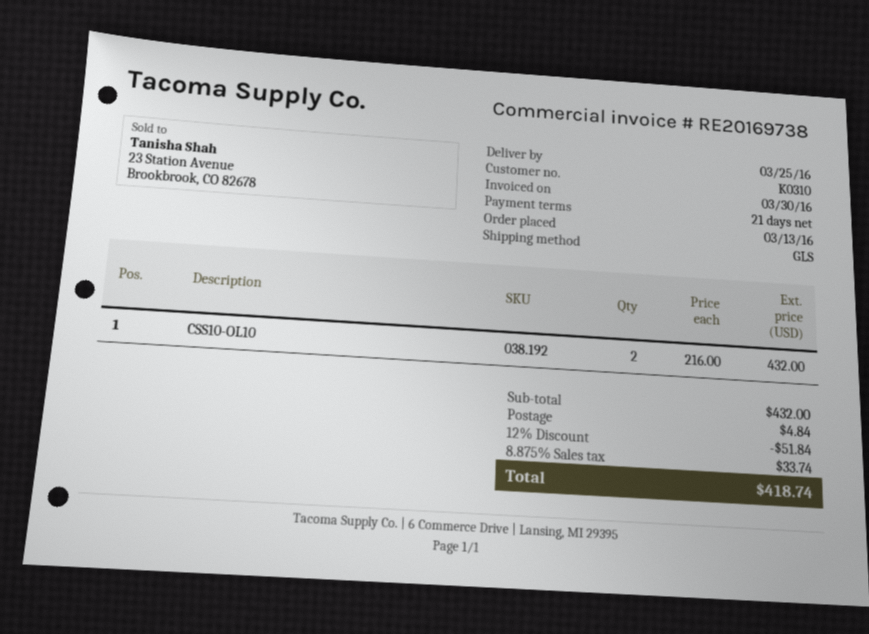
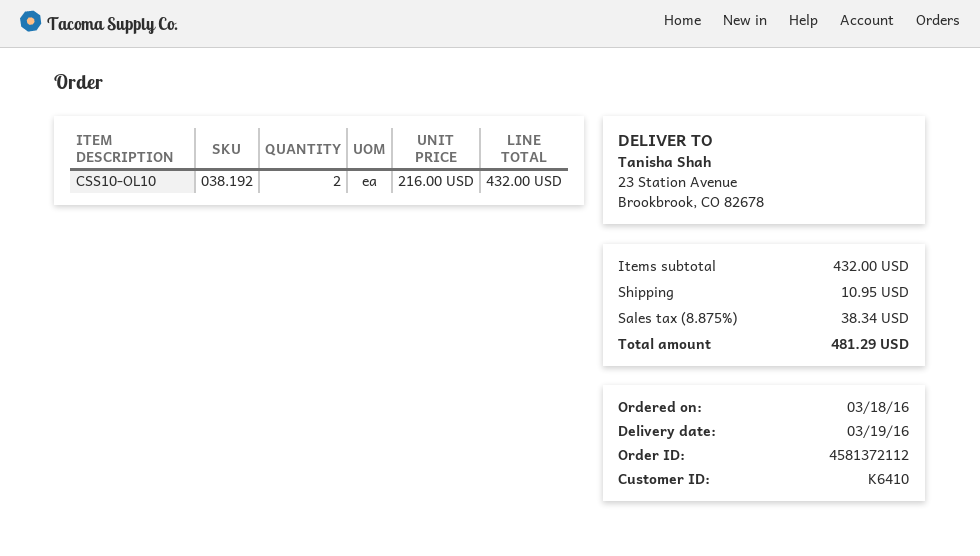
order date: 2016-03-13 -> 2016-03-18
delivery date: 2016-03-25 -> 2016-03-19
customer number: K0310 -> K6410
discount: 12% = 51.84 -> none
shipping: 4.84 -> 10.95
tax: 8.875% = 33.74 -> 8.875% = 38.34
total: 418.74 -> 481.29

